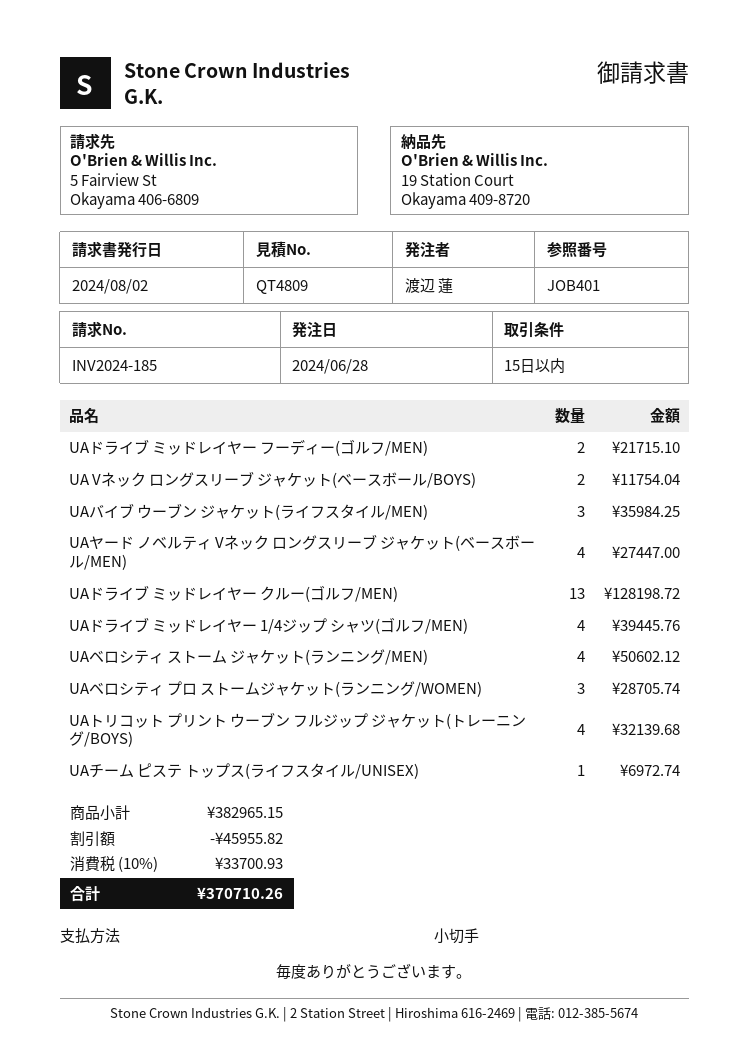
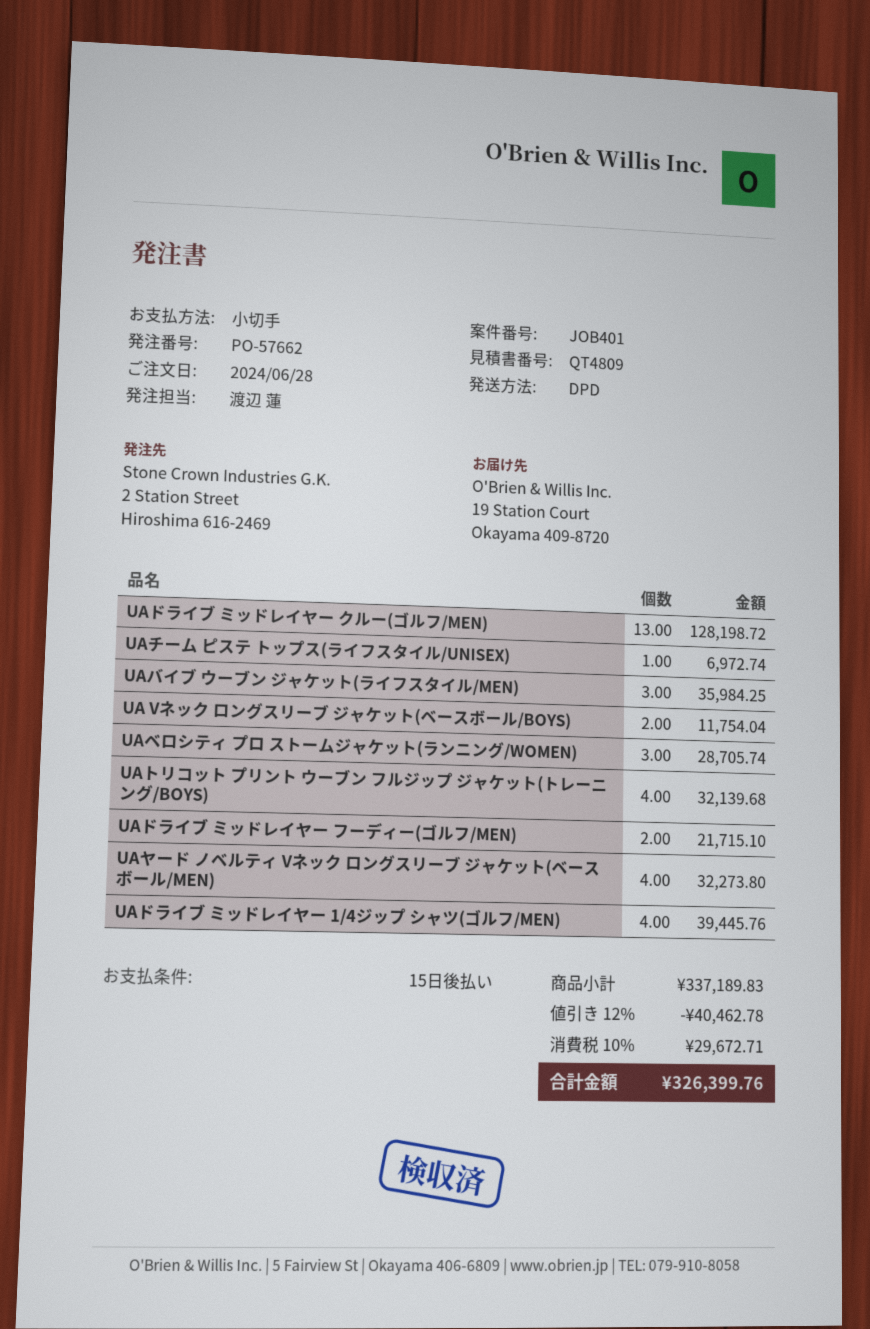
UAヤード ノベルティ Vネック ロングスリーブ ジャケット(ベースボール/MEN): 4 for 27447.00 -> 4 for 32273.80
UAベロシティ ストーム ジャケット(ランニング/MEN): 4 for 50602.12 -> none
subtotal: 382965.15 -> 337189.83
discount: 45955.82 -> 40462.78
tax: 10% = 33700.93 -> 10% = 29672.71
total: 370710.26 -> 326399.76

